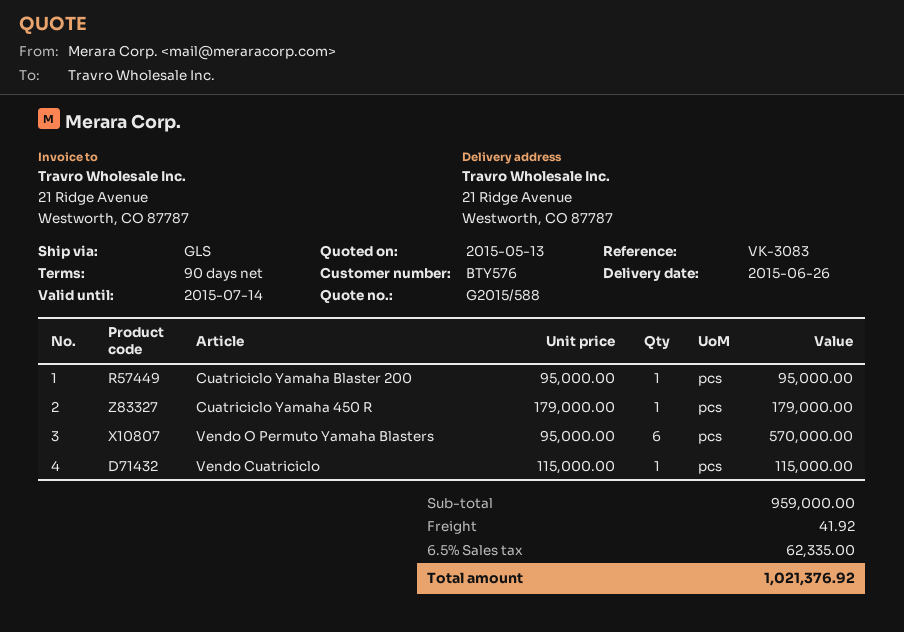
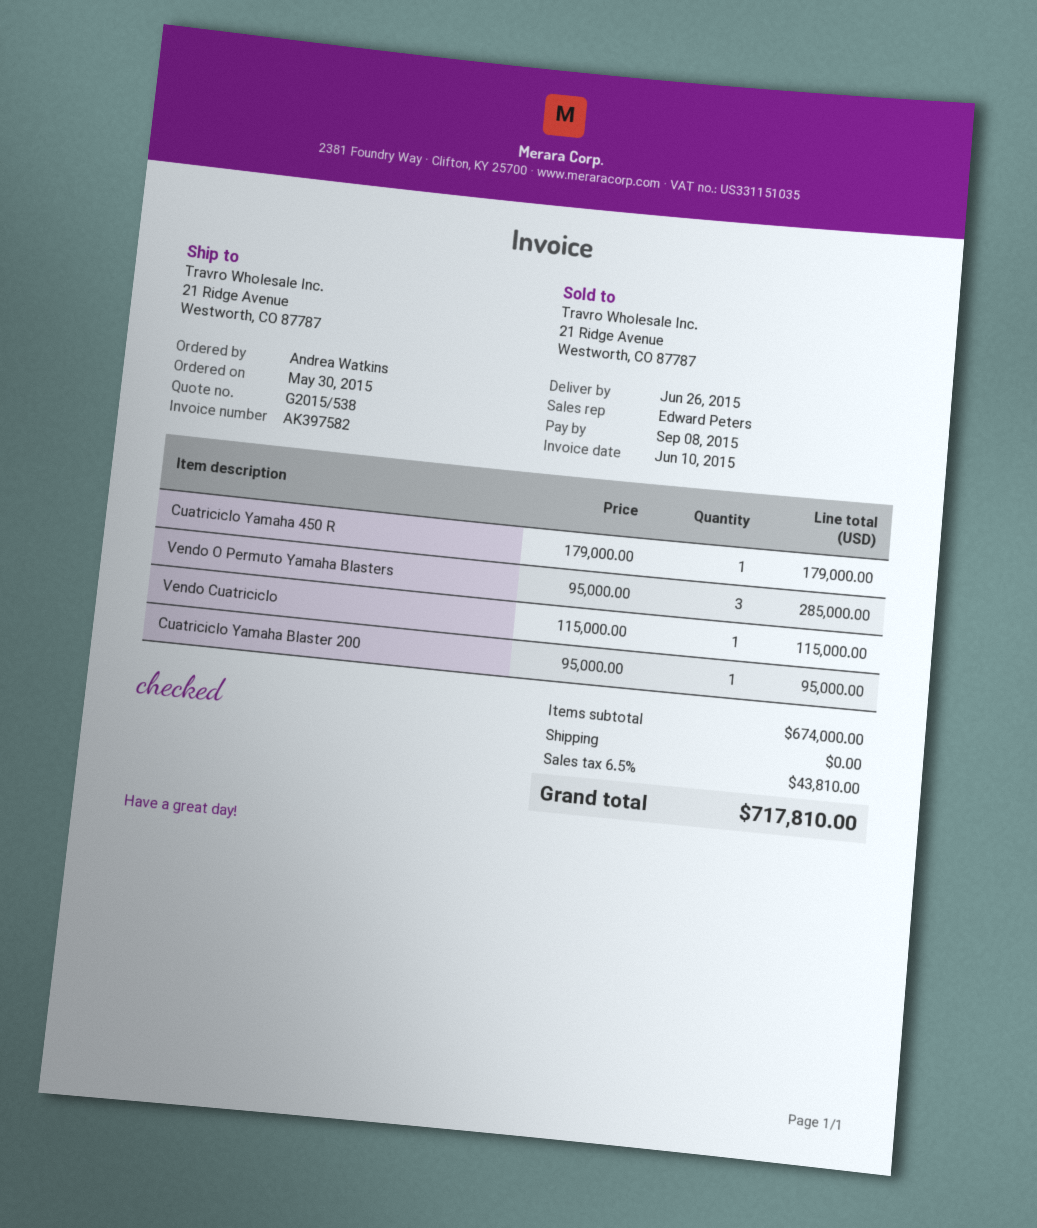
quote number: G2015/588 -> G2015/538
Vendo O Permuto Yamaha Blasters: 6 x 95000.00 = 570000.00 -> 3 x 95000.00 = 285000.00
subtotal: 959000.00 -> 674000.00
shipping: 41.92 -> 0.00
tax: 6.5% = 62335.00 -> 6.5% = 43810.00
total: 1021376.92 -> 717810.00

